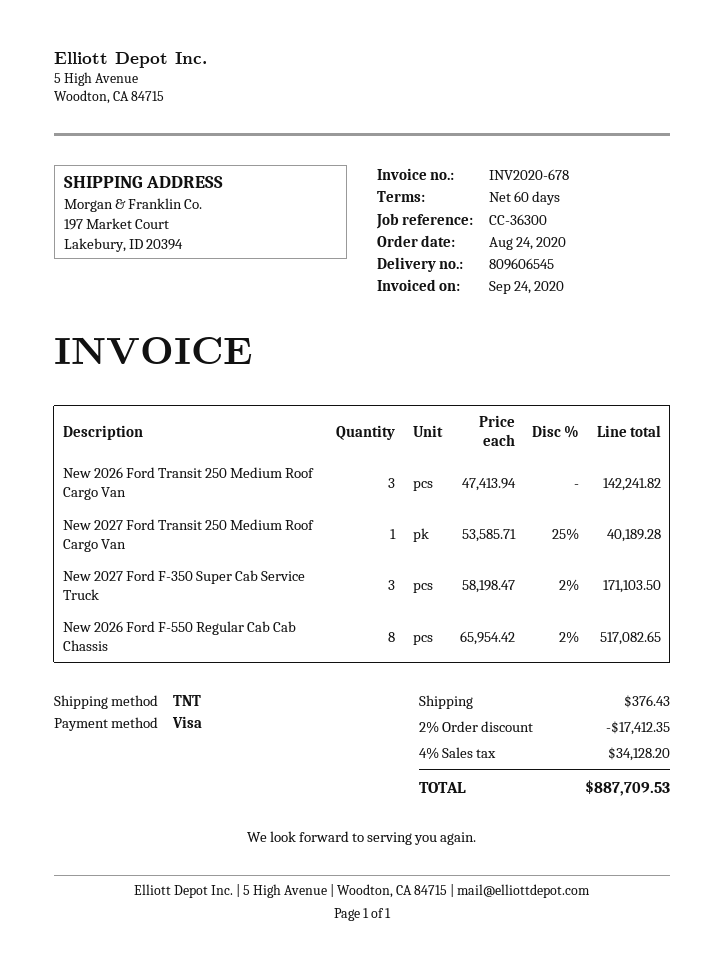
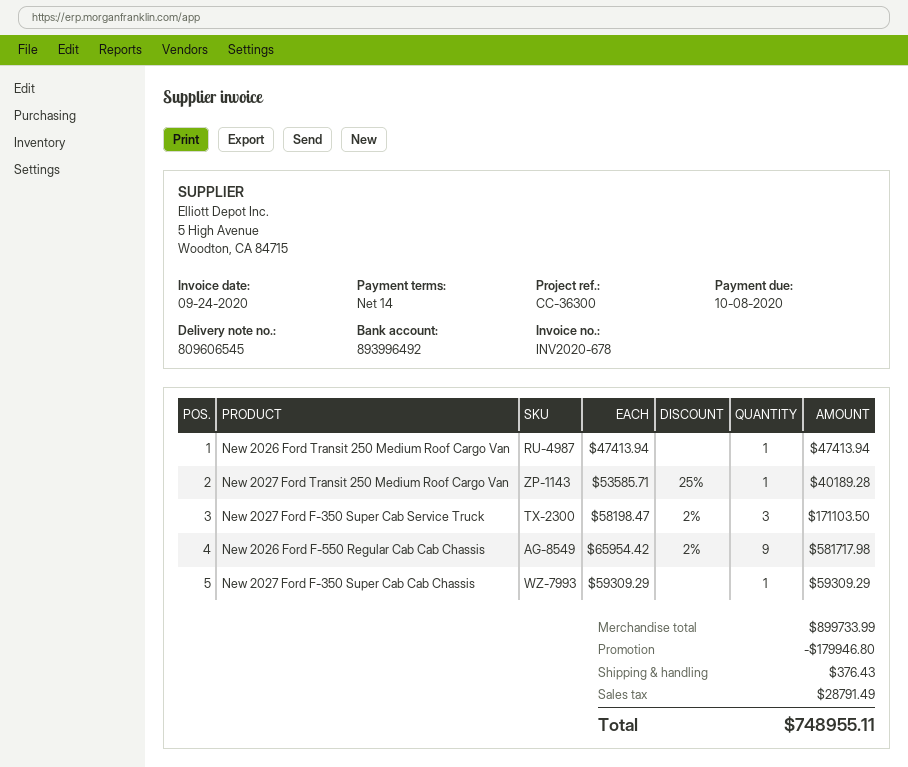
payment terms: 60 days -> 14 days
New 2026 Ford Transit 250 Medium Roof Cargo Van: 3 x 47413.94 = 142241.82 -> 1 x 47413.94 = 47413.94
New 2026 Ford F-550 Regular Cab Cab Chassis: 8 x 65954.42 - 2% = 517082.65 -> 9 x 65954.42 - 2% = 581717.98
New 2027 Ford F-350 Super Cab Cab Chassis: none -> 1 x 59309.29 = 59309.29
discount: 17412.35 -> 179946.80
tax: 34128.20 -> 28791.49
total: 887709.53 -> 748955.11

